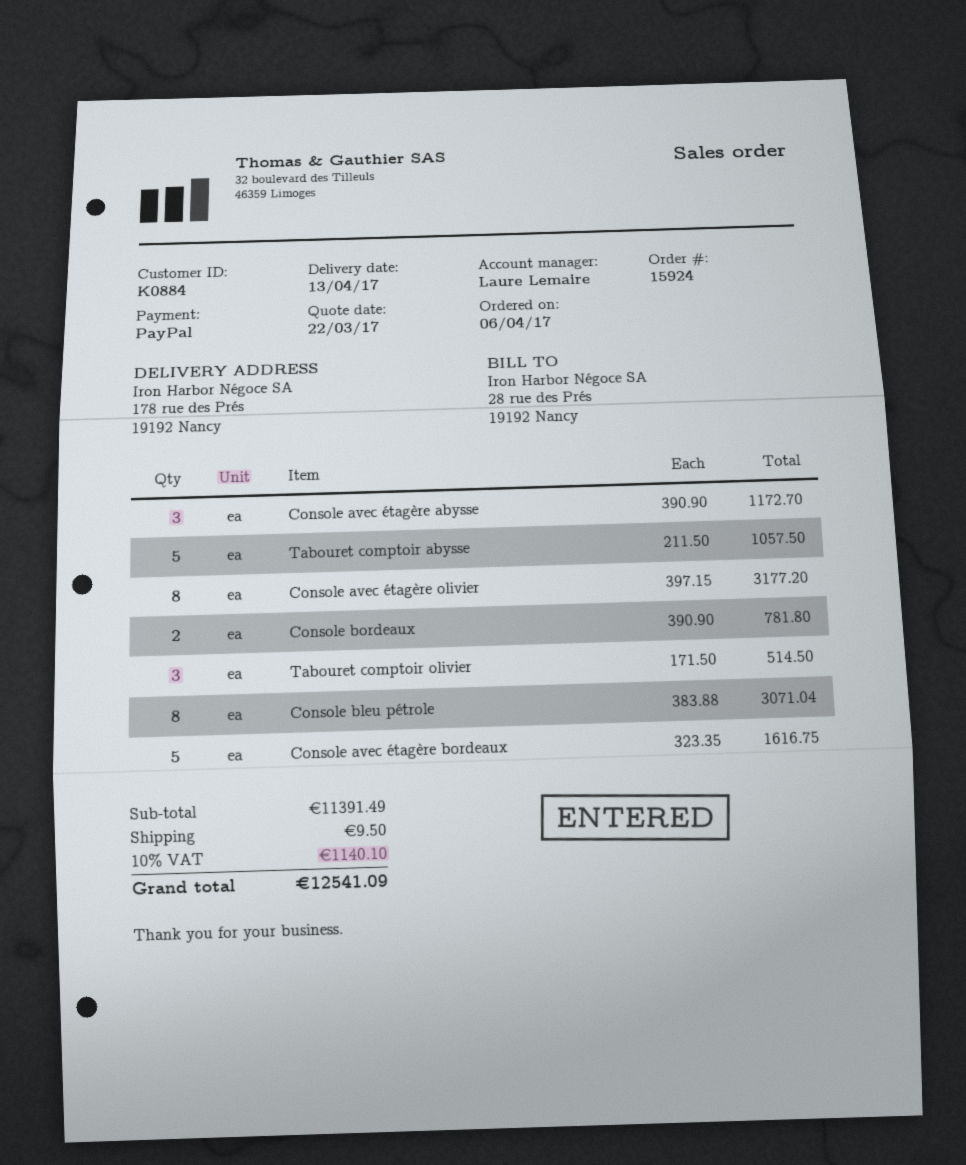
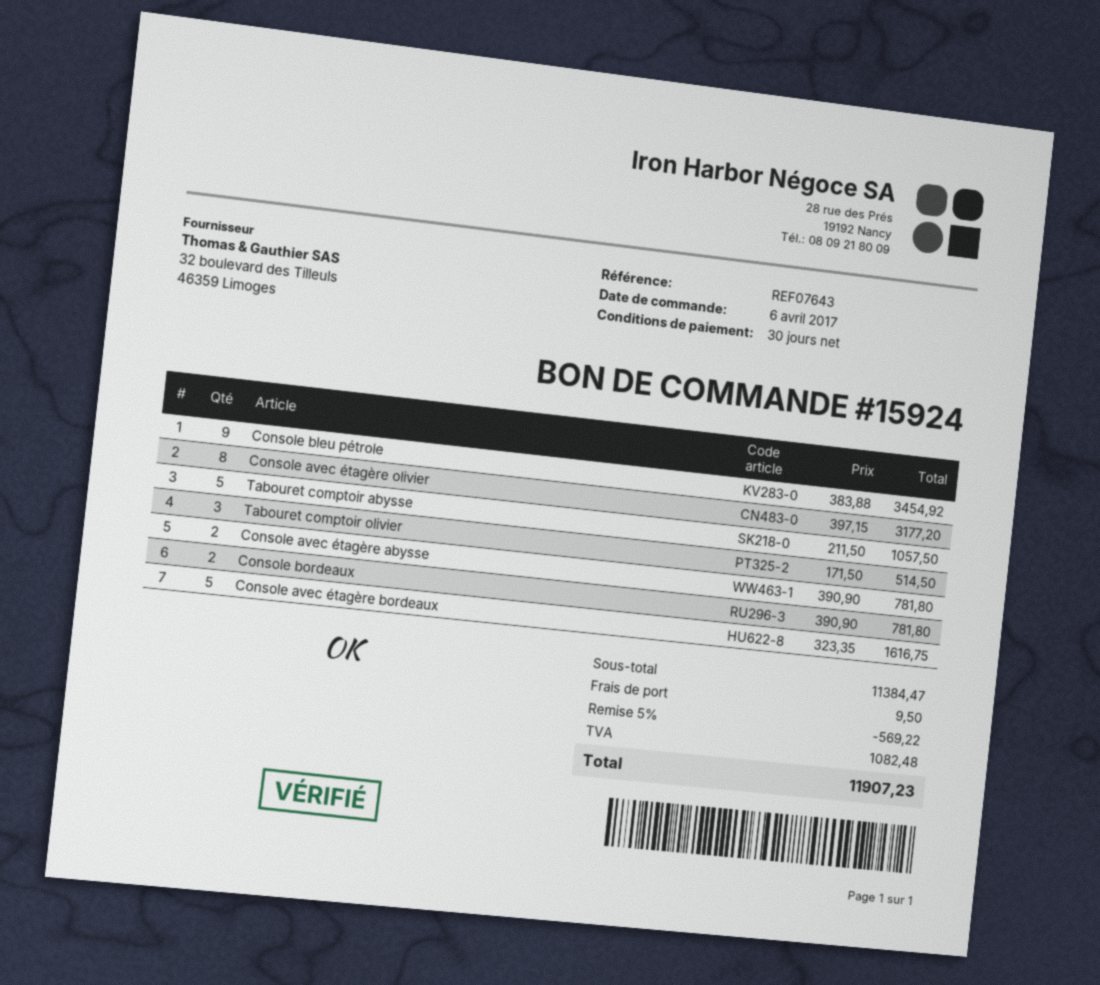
Console avec étagère abysse: 3 x 390.90 = 1172.70 -> 2 x 390.90 = 781.80
Console bleu pétrole: 8 x 383.88 = 3071.04 -> 9 x 383.88 = 3454.92
subtotal: 11391.49 -> 11384.47
discount: none -> 5% = 569.22
tax: 1140.10 -> 1082.48
total: 12541.09 -> 11907.23

